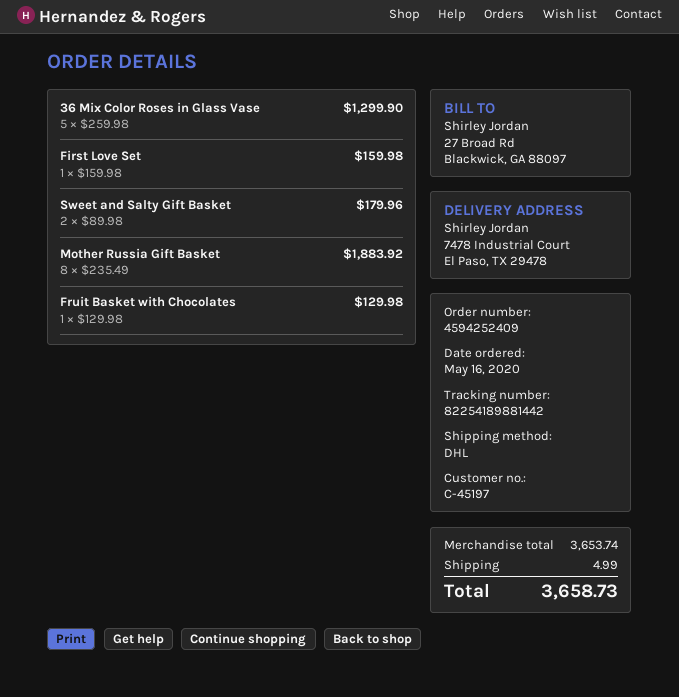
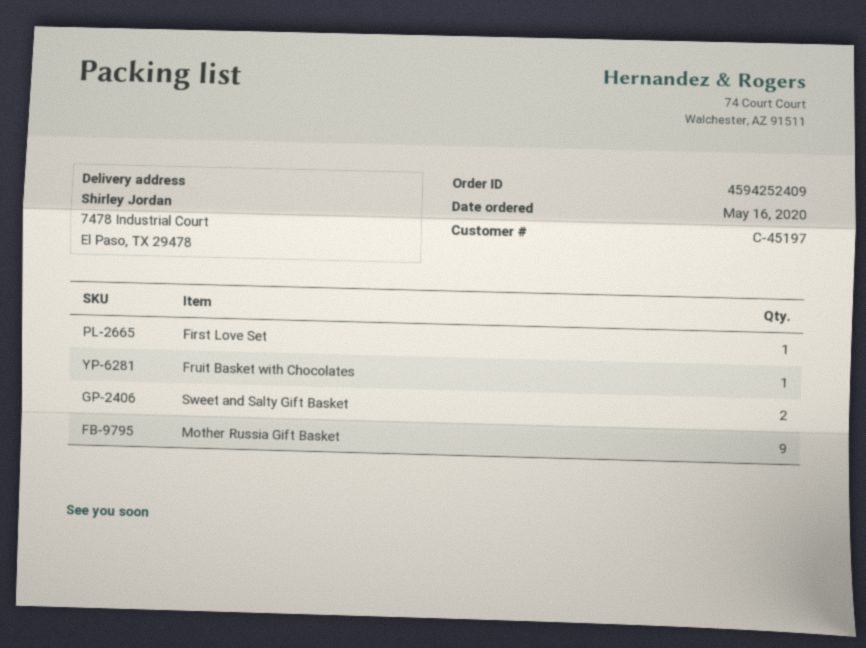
36 Mix Color Roses in Glass Vase: 5 -> none
Mother Russia Gift Basket: 8 -> 9

